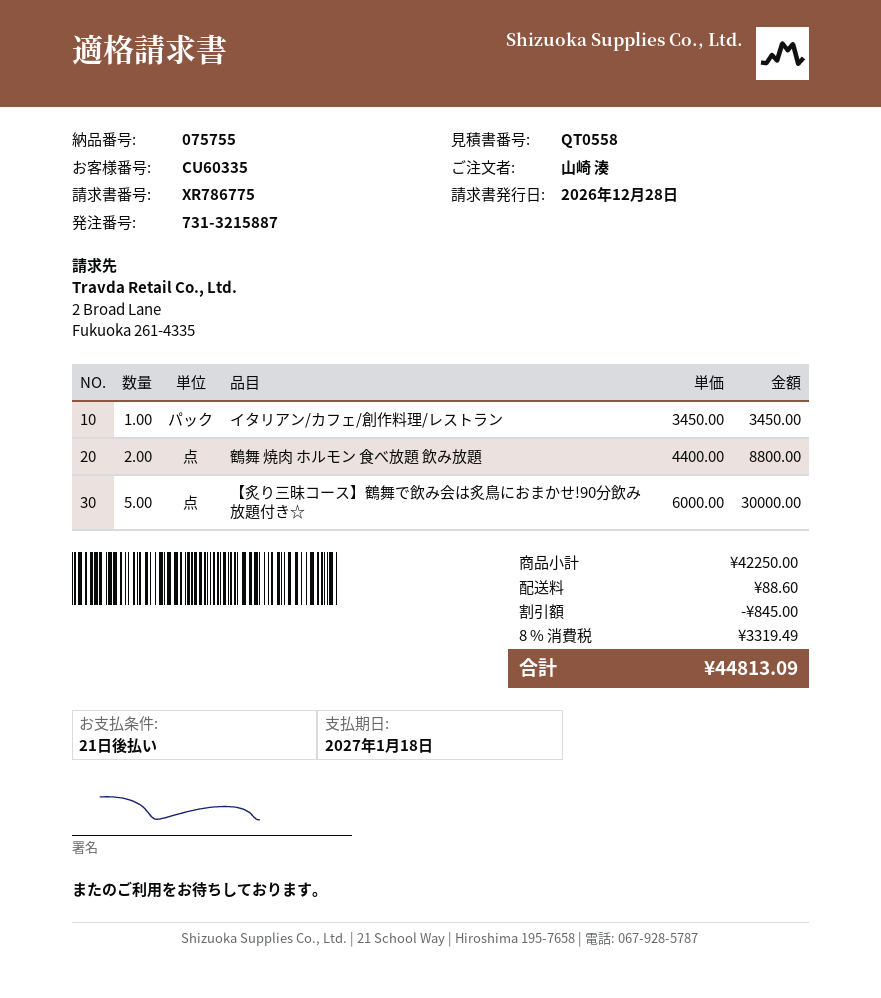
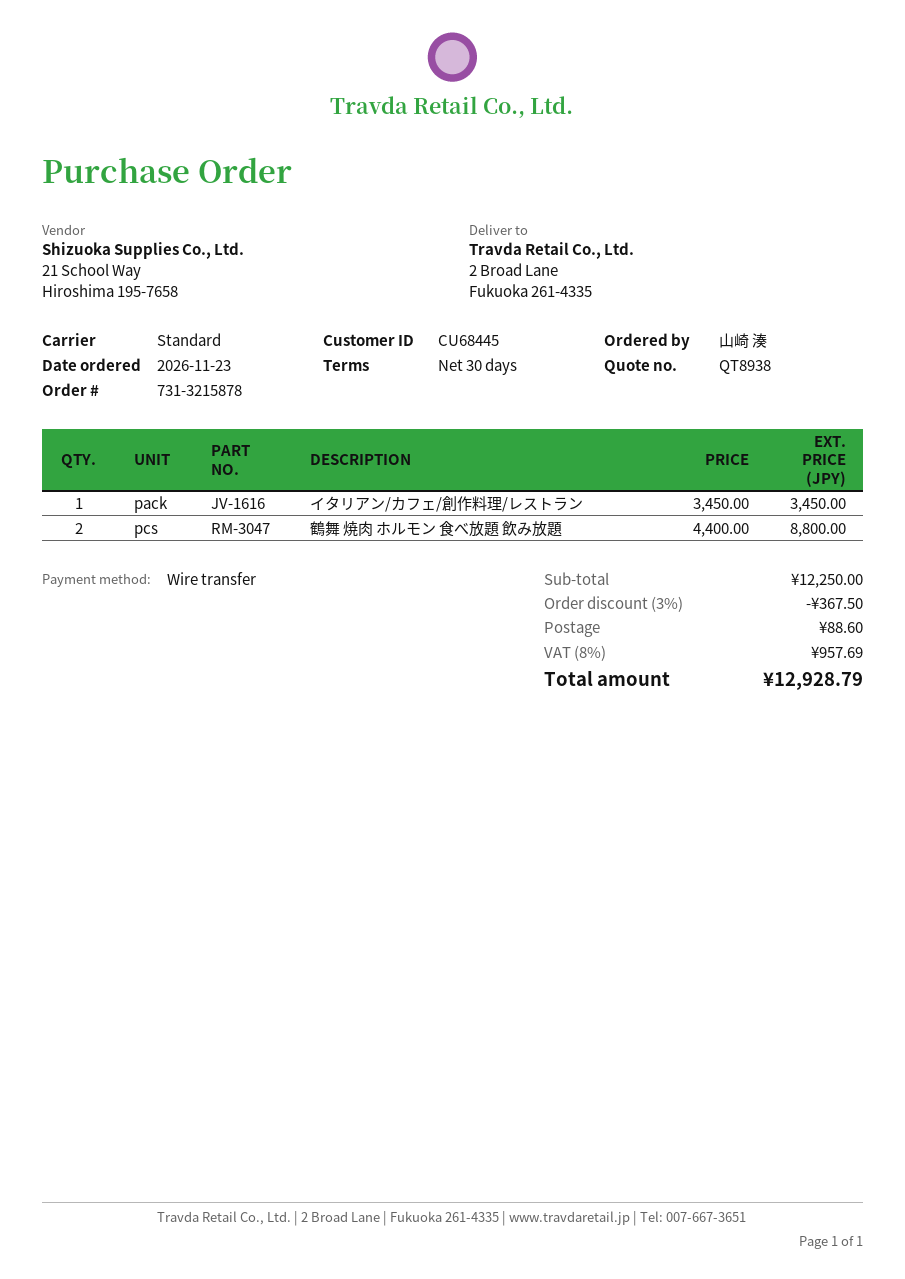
quote number: QT0558 -> QT8938
order number: 731-3215887 -> 731-3215878
payment terms: 21 days -> 30 days
customer number: CU60335 -> CU68445
【炙り三昧コース】鶴舞で飲み会は炙鳥におまかせ!90分飲み放題付き☆: 5 x 6000.00 = 30000.00 -> none
subtotal: 42250.00 -> 12250.00
discount: 845.00 -> 367.50
tax: 8% = 3319.49 -> 8% = 957.69
total: 44813.09 -> 12928.79

